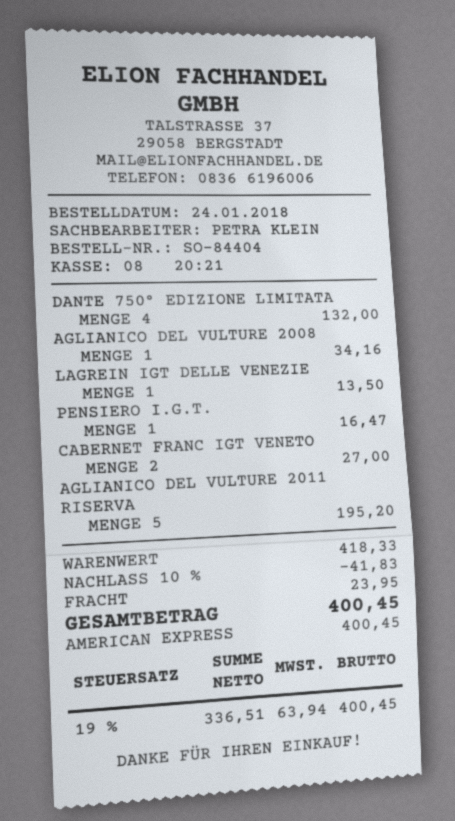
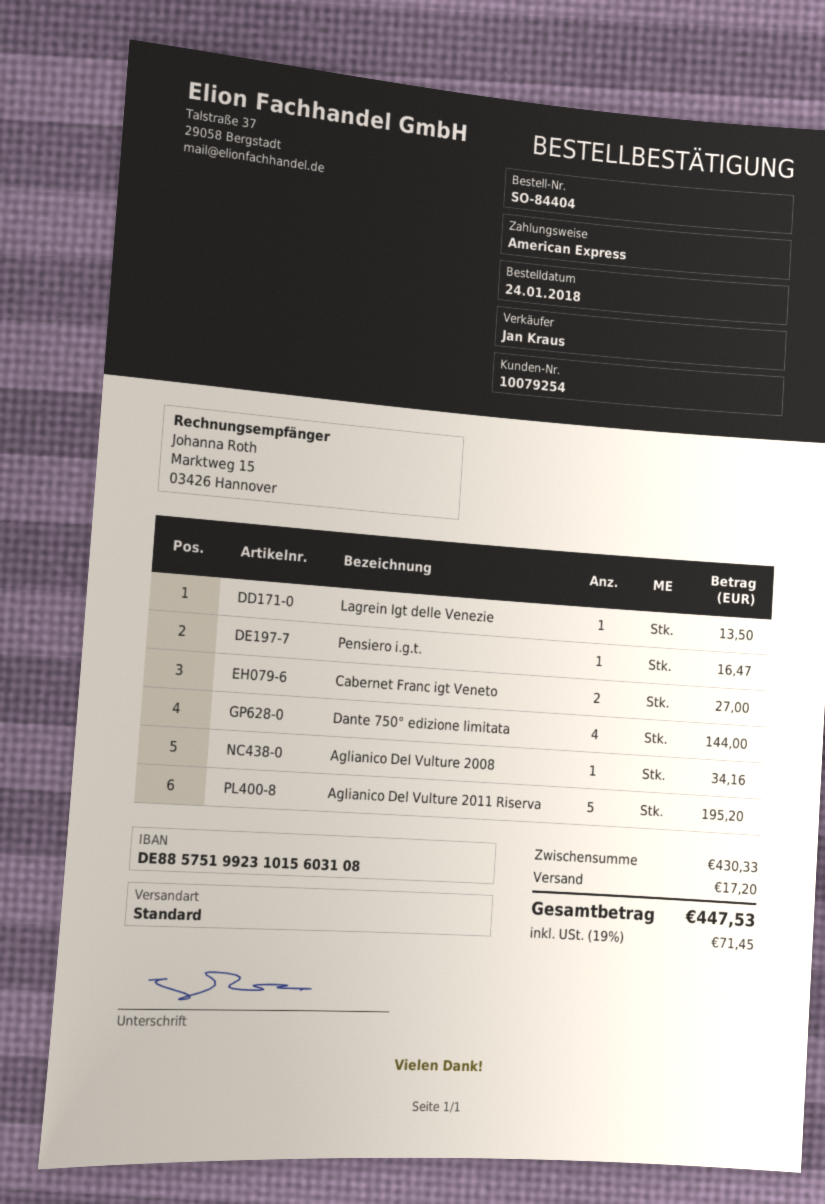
sales rep: PETRA KLEIN -> Jan Kraus
DANTE 750° EDIZIONE LIMITATA: 4 for 132.00 -> 4 for 144.00
subtotal: 418.33 -> 430.33
discount: 10% = 41.83 -> none
shipping: 23.95 -> 17.20
tax: 19% = 63.94 -> 19% = 71.45
total: 400.45 -> 447.53

